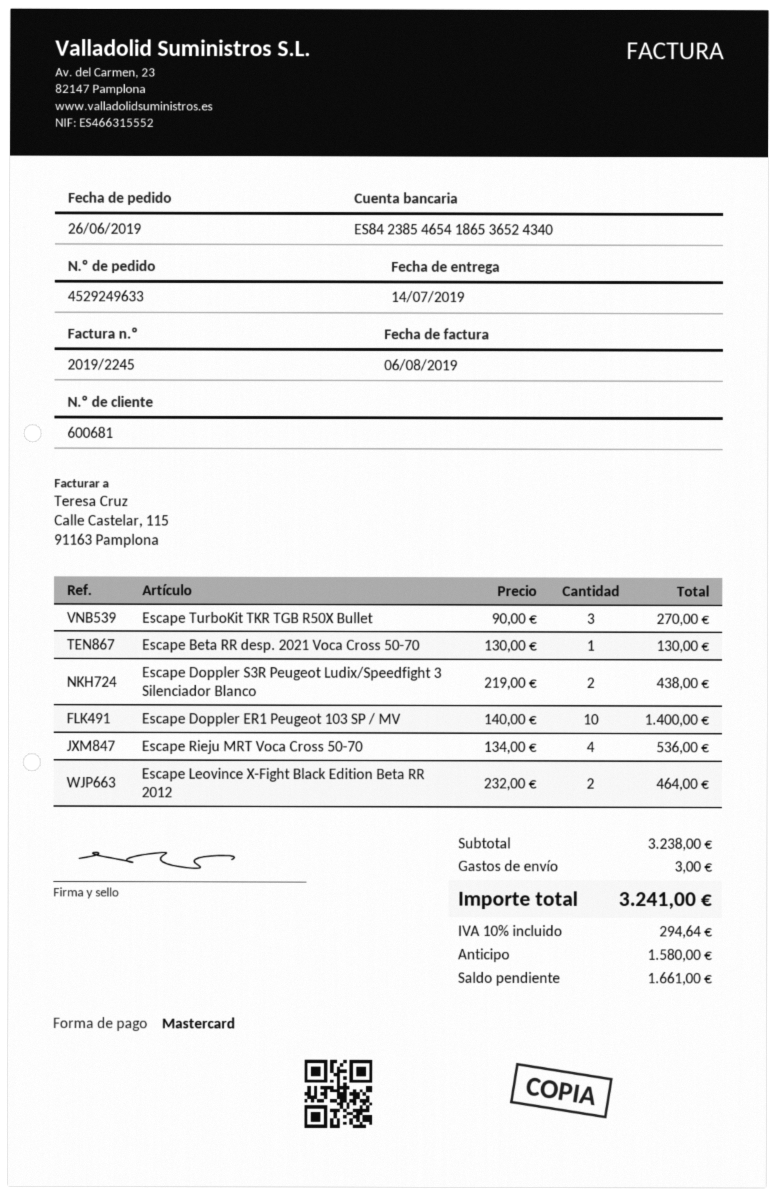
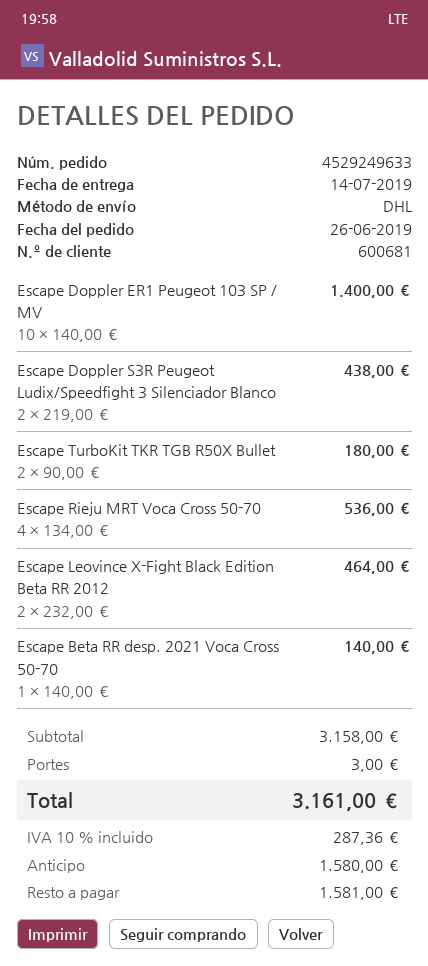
Escape TurboKit TKR TGB R50X Bullet: 3 x 90.00 = 270.00 -> 2 x 90.00 = 180.00
Escape Beta RR desp. 2021 Voca Cross 50-70: 1 x 130.00 = 130.00 -> 1 x 140.00 = 140.00
subtotal: 3238.00 -> 3158.00
tax: 10% = 294.64 -> 10% = 287.36
total: 3241.00 -> 3161.00
balance: 1661.00 -> 1581.00

